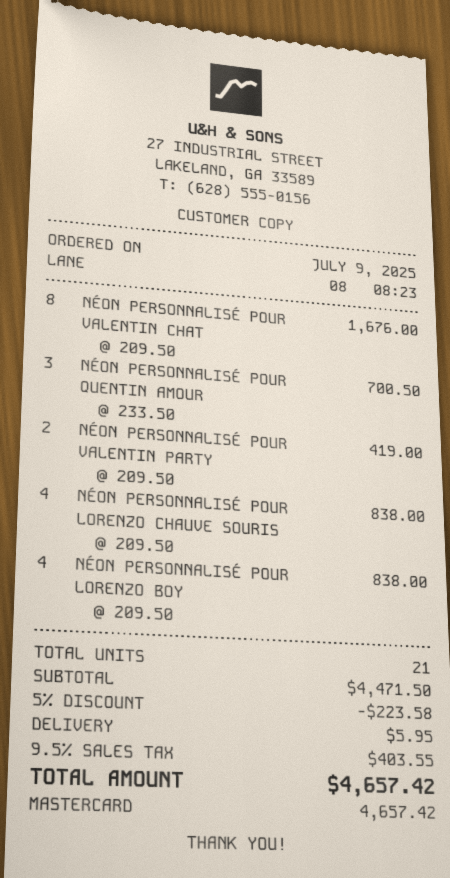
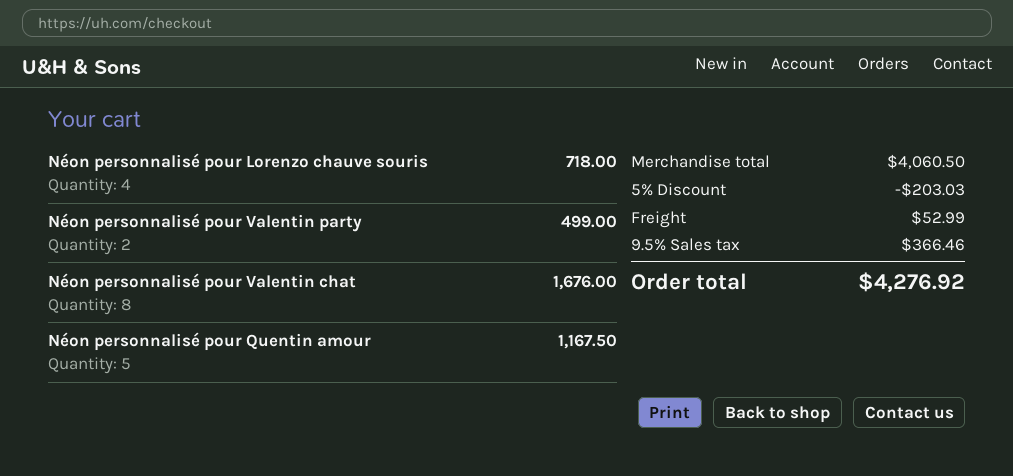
NÉON PERSONNALISÉ POUR QUENTIN AMOUR: 3 for 700.50 -> 5 for 1167.50
NÉON PERSONNALISÉ POUR VALENTIN PARTY: 2 for 419.00 -> 2 for 499.00
NÉON PERSONNALISÉ POUR LORENZO CHAUVE SOURIS: 4 for 838.00 -> 4 for 718.00
NÉON PERSONNALISÉ POUR LORENZO BOY: 4 for 838.00 -> none
subtotal: 4471.50 -> 4060.50
discount: 5% = 223.58 -> 5% = 203.03
shipping: 5.95 -> 52.99
tax: 9.5% = 403.55 -> 9.5% = 366.46
total: 4657.42 -> 4276.92

